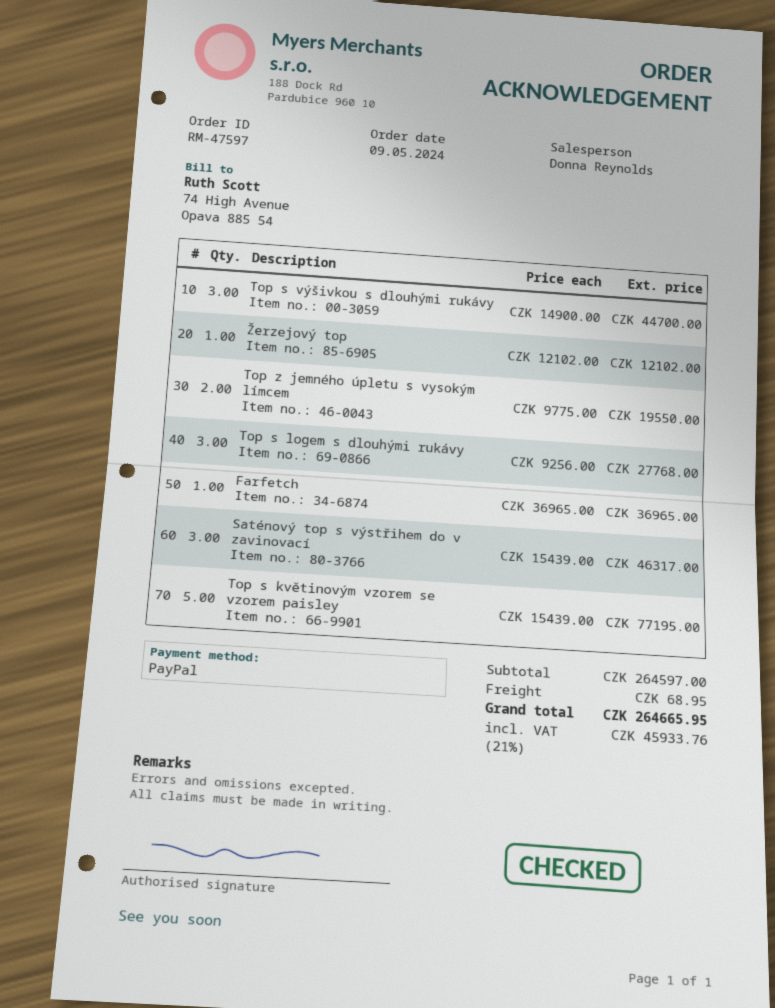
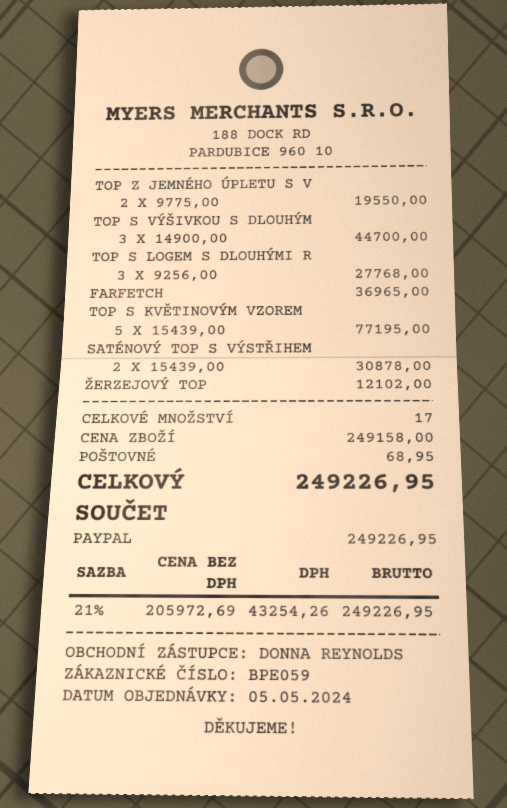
order date: 2024-05-09 -> 2024-05-05
Saténový top s výstřihem do v zavinovací: 3 x 15439.00 = 46317.00 -> 2 x 15439.00 = 30878.00
subtotal: 264597.00 -> 249158.00
tax: 21% = 45933.76 -> 21% = 43254.26
total: 264665.95 -> 249226.95

